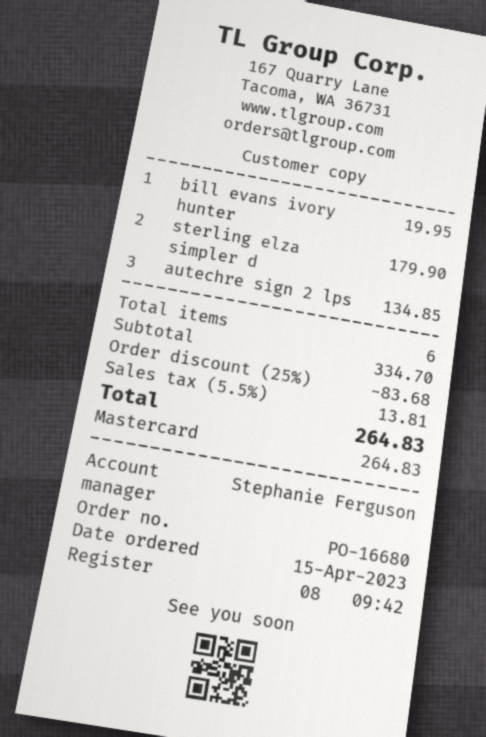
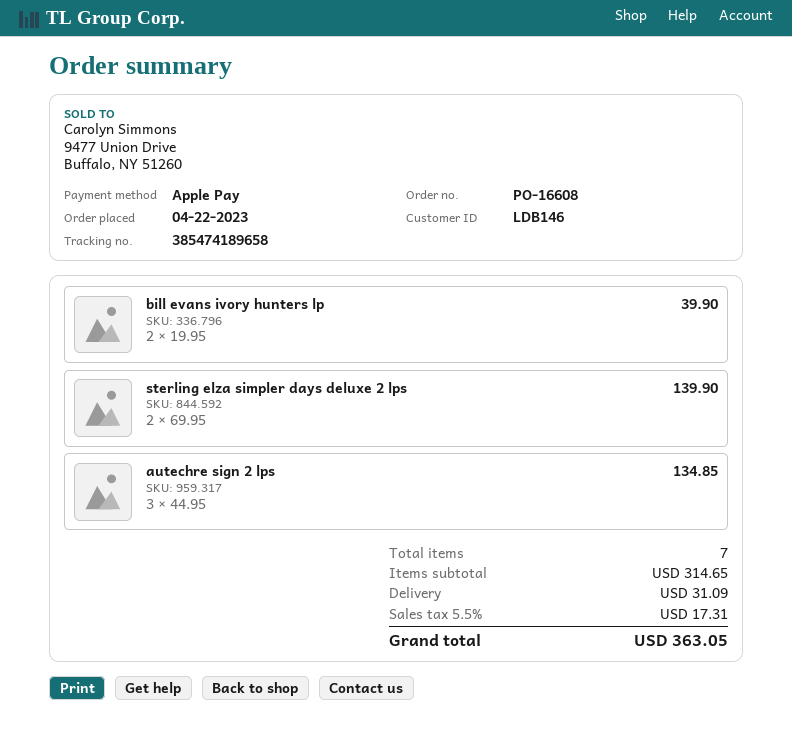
order number: PO-16680 -> PO-16608
order date: 2023-04-15 -> 2023-04-22
payment method: Mastercard -> Apple Pay
bill evans ivory hunter: 1 for 19.95 -> 2 for 39.90
sterling elza simpler d: 2 for 179.90 -> 2 for 139.90
total quantity: 6 -> 7
subtotal: 334.70 -> 314.65
discount: 25% = 83.68 -> none
shipping: none -> 31.09
tax: 5.5% = 13.81 -> 5.5% = 17.31
total: 264.83 -> 363.05

